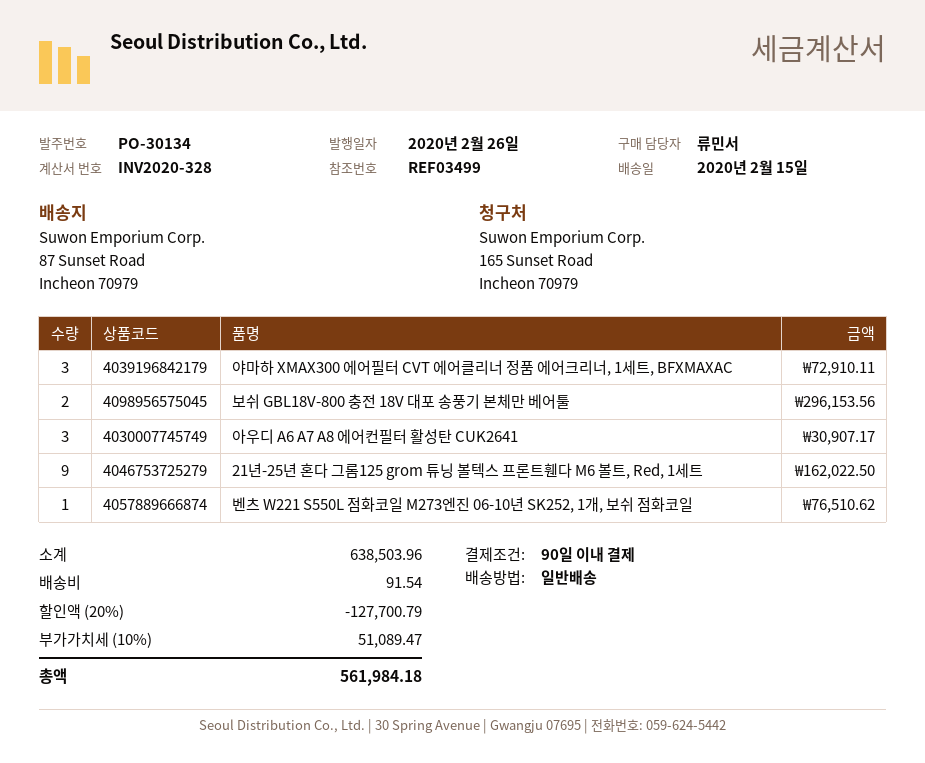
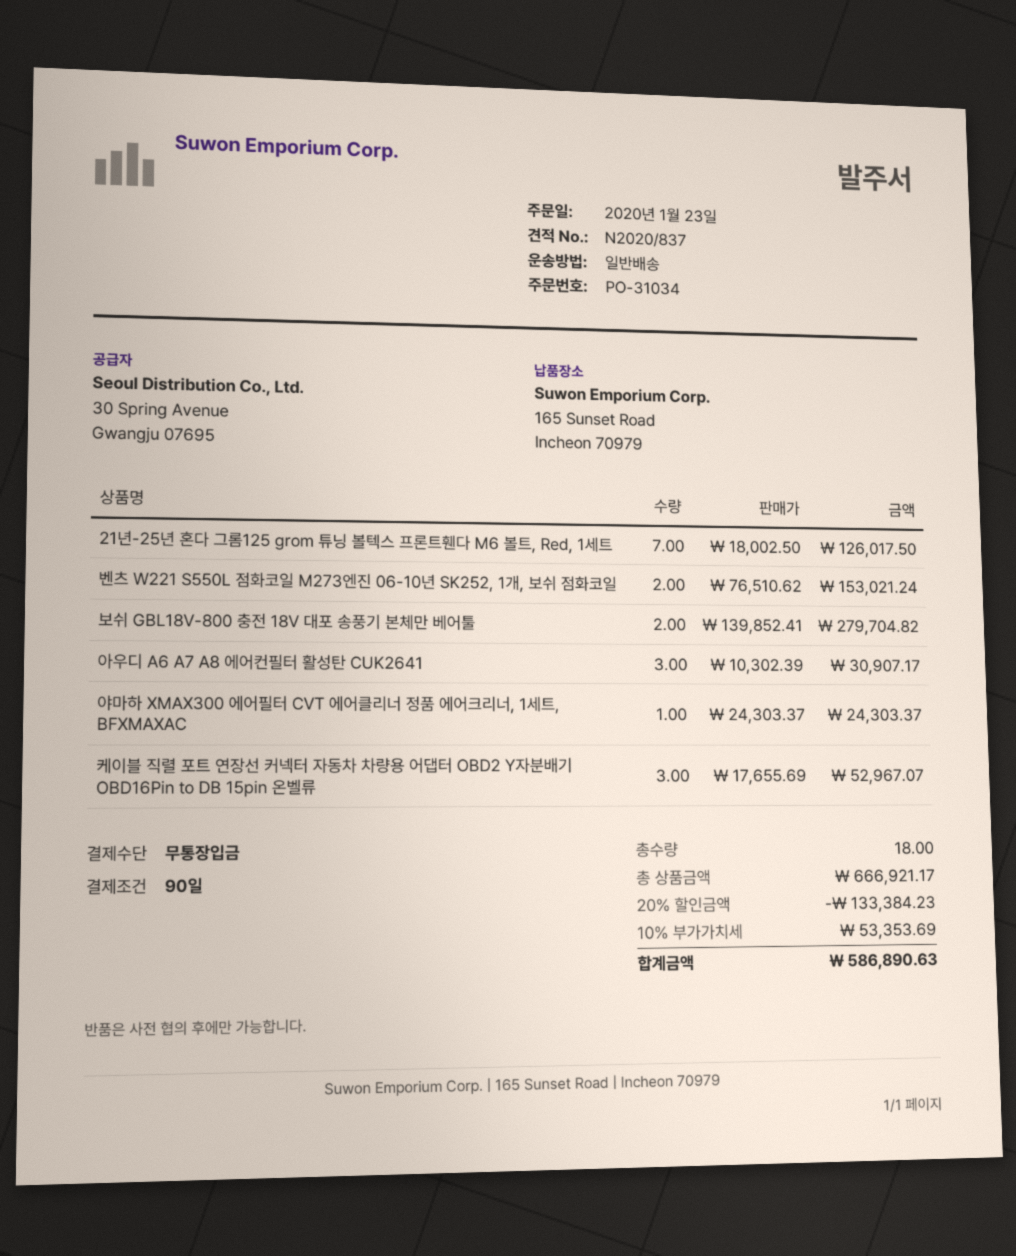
order number: PO-30134 -> PO-31034
ship to: 87 Sunset Road, Incheon 70979 -> 165 Sunset Road, Incheon 70979
야마하 XMAX300 에어필터 CVT 에어클리너 정품 에어크리너, 1세트, BFXMAXAC: 3 for 72910.11 -> 1 for 24303.37
보쉬 GBL18V-800 충전 18V 대포 송풍기 본체만 베어툴: 2 for 296153.56 -> 2 for 279704.82
21년-25년 혼다 그롬125 grom 튜닝 볼텍스 프론트휀다 M6 볼트, Red, 1세트: 9 for 162022.50 -> 7 for 126017.50
벤츠 W221 S550L 점화코일 M273엔진 06-10년 SK252, 1개, 보쉬 점화코일: 1 for 76510.62 -> 2 for 153021.24
케이블 직렬 포트 연장선 커넥터 자동차 차량용 어댑터 OBD2 Y자분배기 OBD16Pin to DB 15pin 온벨류: none -> 3 for 52967.07
subtotal: 638503.96 -> 666921.17
discount: 20% = 127700.79 -> 20% = 133384.23
shipping: 91.54 -> none
tax: 10% = 51089.47 -> 10% = 53353.69
total: 561984.18 -> 586890.63

